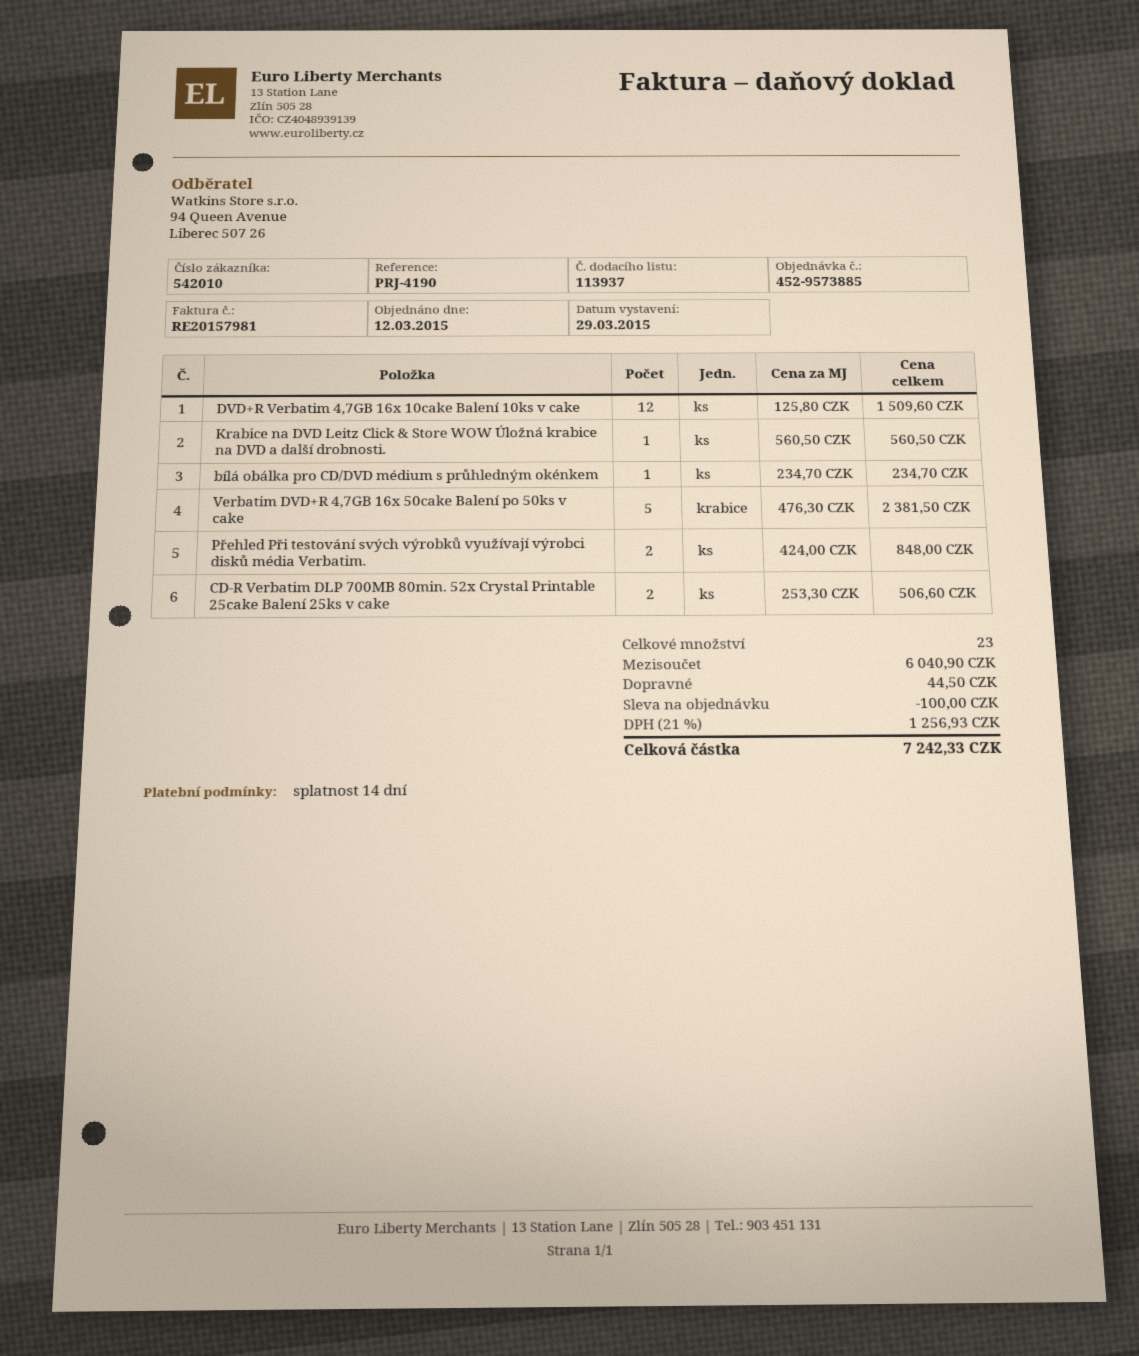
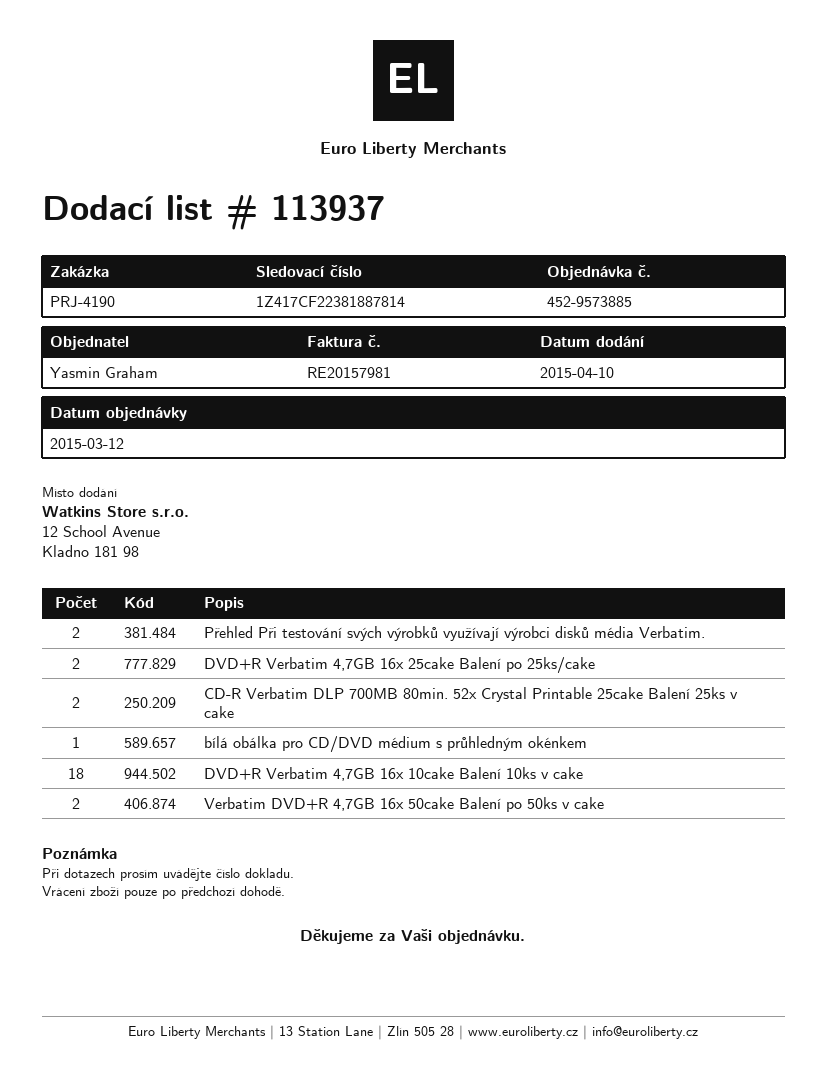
DVD+R Verbatim 4,7GB 16x 10cake Balení 10ks v cake: 12 -> 18
Krabice na DVD Leitz Click & Store WOW Úložná krabice na DVD a další drobnosti.: 1 -> none
Verbatim DVD+R 4,7GB 16x 50cake Balení po 50ks v cake: 5 -> 2
DVD+R Verbatim 4,7GB 16x 25cake Balení po 25ks/cake: none -> 2

